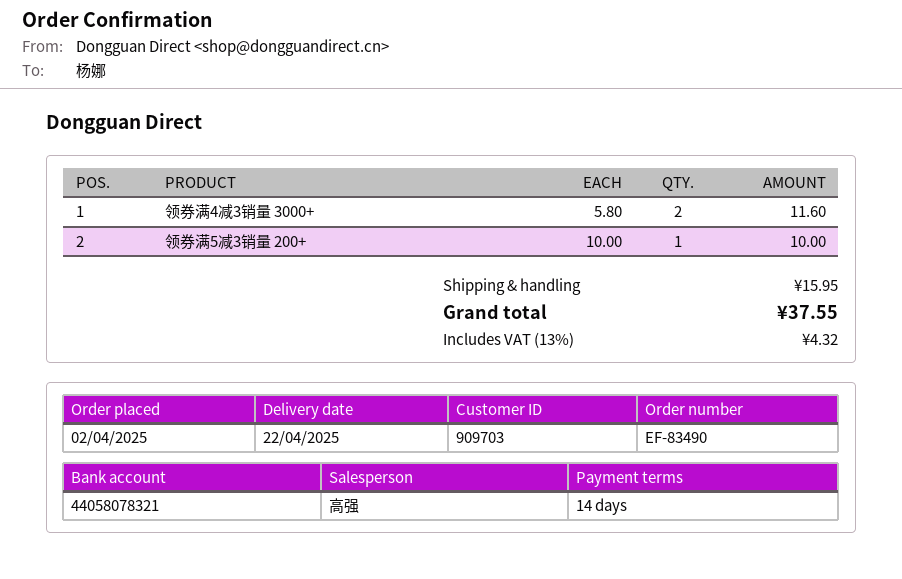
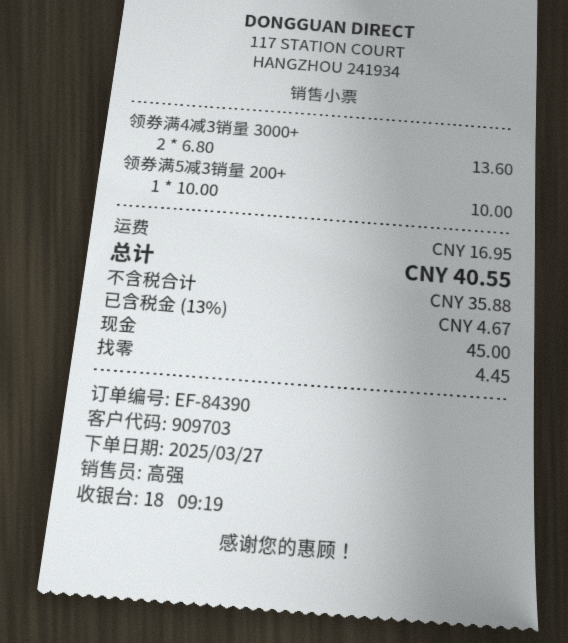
order number: EF-83490 -> EF-84390
order date: 2025-04-02 -> 2025-03-27
领券满4减3销量 3000+: 2 x 5.80 = 11.60 -> 2 x 6.80 = 13.60
shipping: 15.95 -> 16.95
tax: 13% = 4.32 -> 13% = 4.67
total: 37.55 -> 40.55

